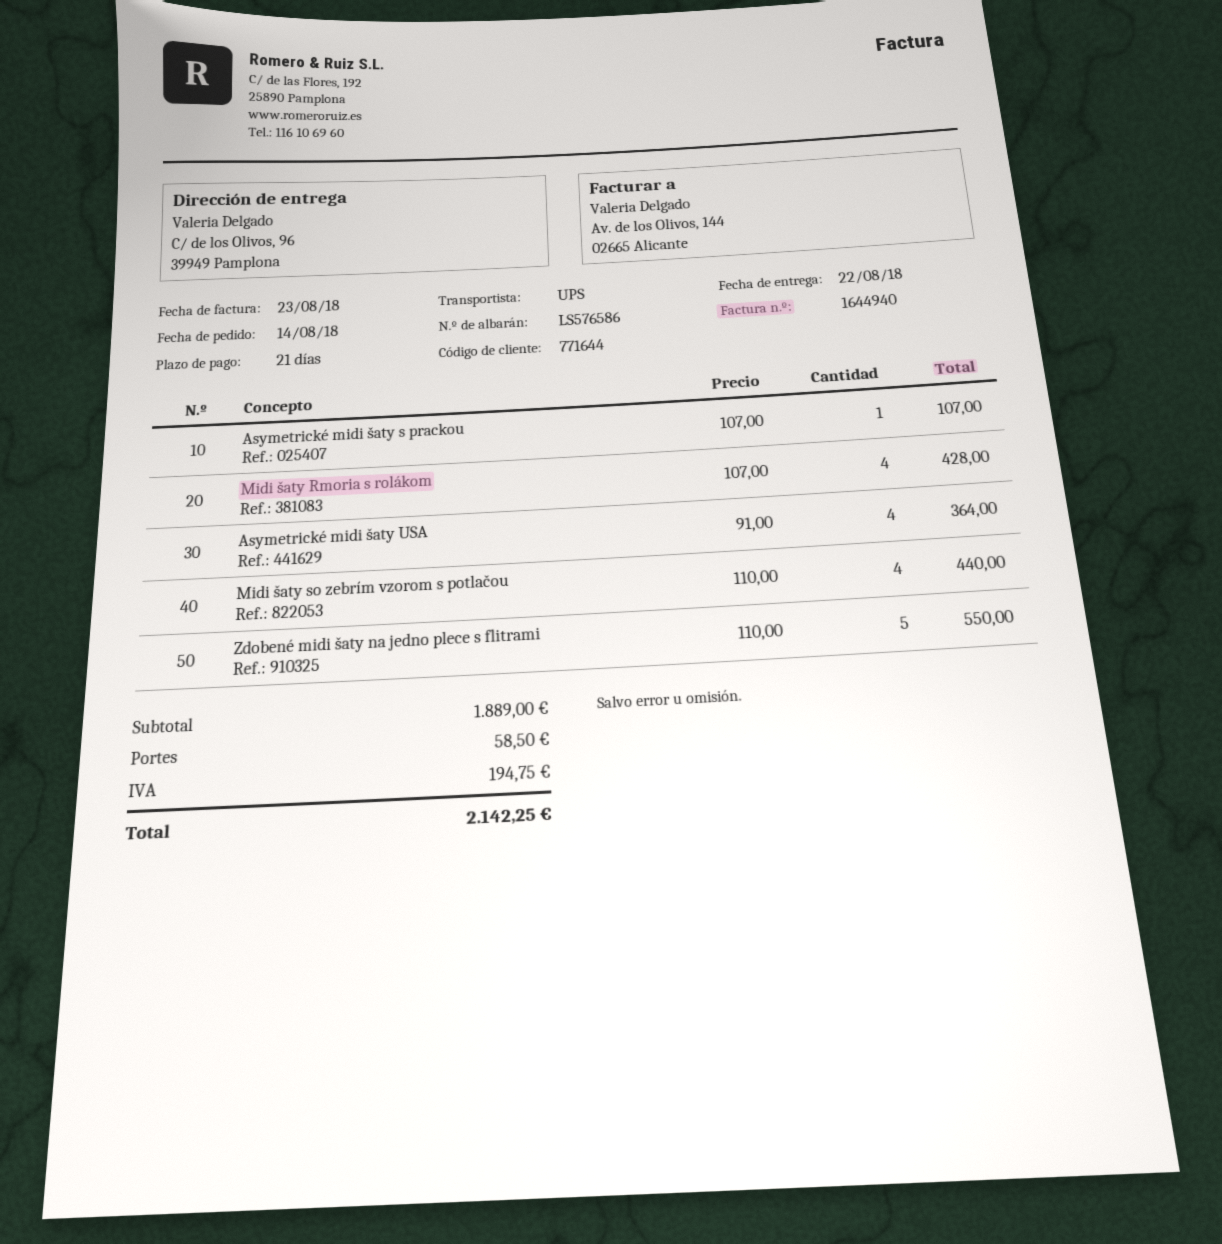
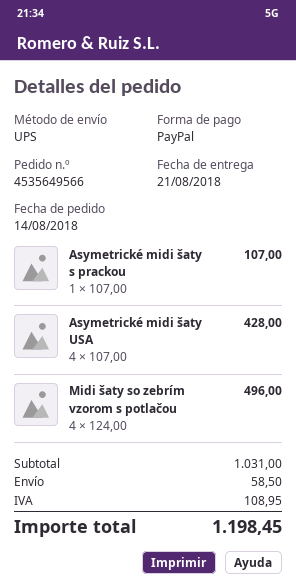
delivery date: 2018-08-22 -> 2018-08-21
Midi šaty Rmoria s rolákom: 4 x 107.00 = 428.00 -> none
Asymetrické midi šaty USA: 4 x 91.00 = 364.00 -> 4 x 107.00 = 428.00
Midi šaty so zebrím vzorom s potlačou: 4 x 110.00 = 440.00 -> 4 x 124.00 = 496.00
Zdobené midi šaty na jedno plece s flitrami: 5 x 110.00 = 550.00 -> none
subtotal: 1889.00 -> 1031.00
tax: 194.75 -> 108.95
total: 2142.25 -> 1198.45

